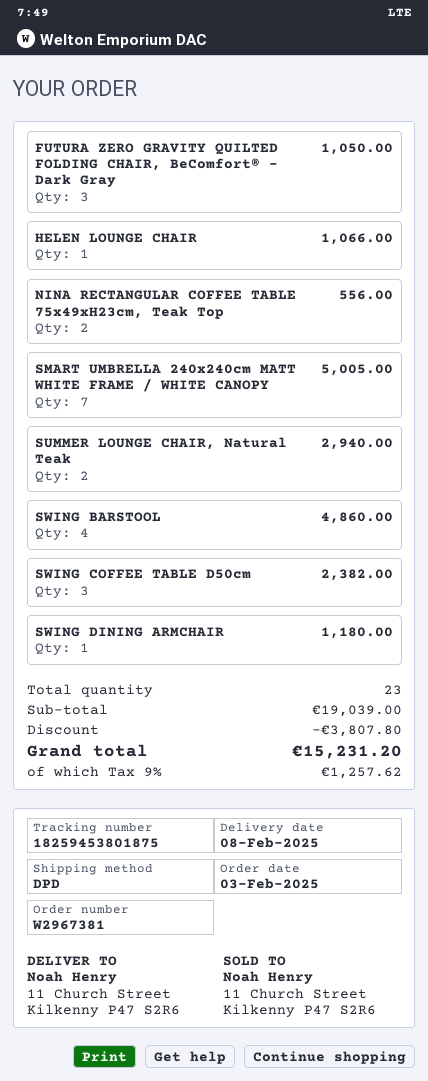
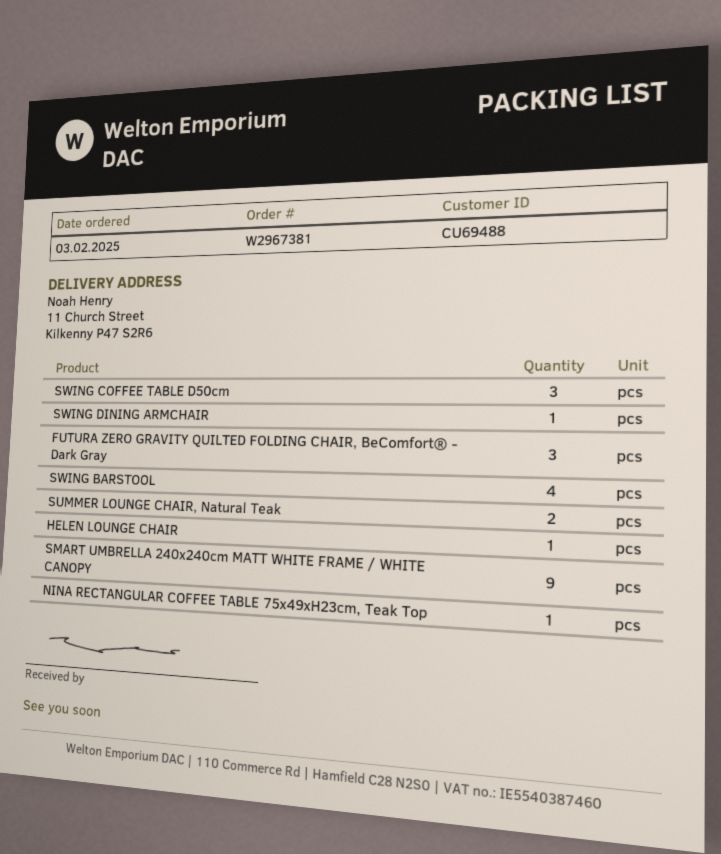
NINA RECTANGULAR COFFEE TABLE 75x49xH23cm, Teak Top: 2 -> 1
SMART UMBRELLA 240x240cm MATT WHITE FRAME / WHITE CANOPY: 7 -> 9

